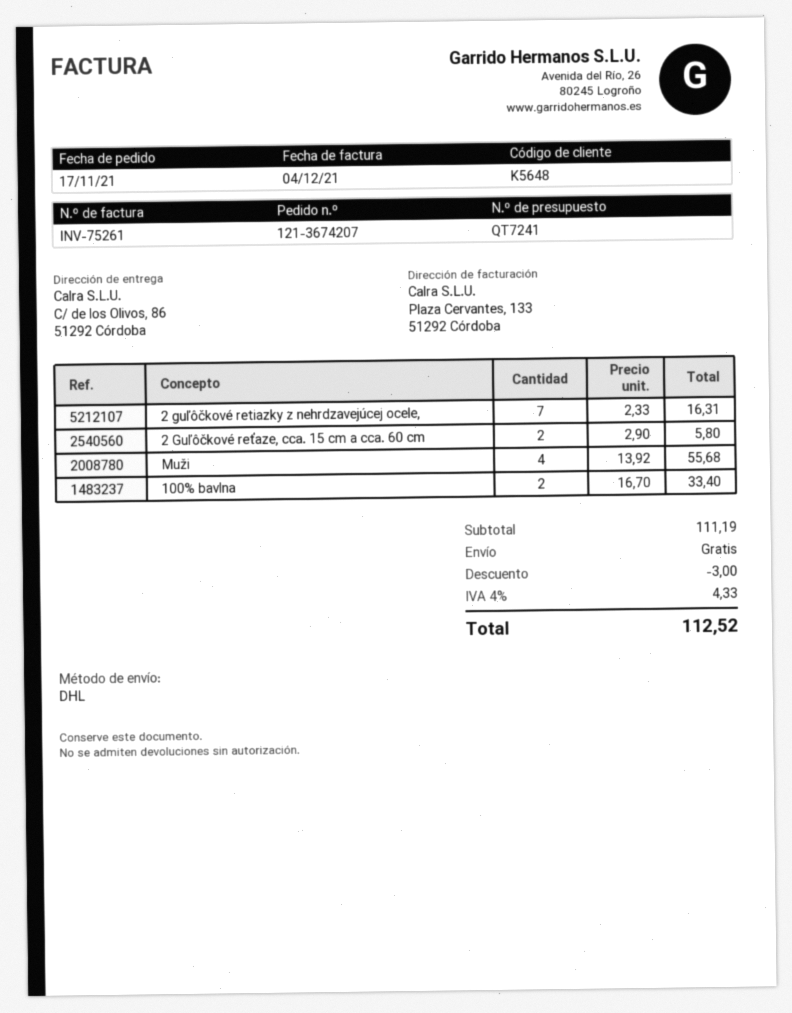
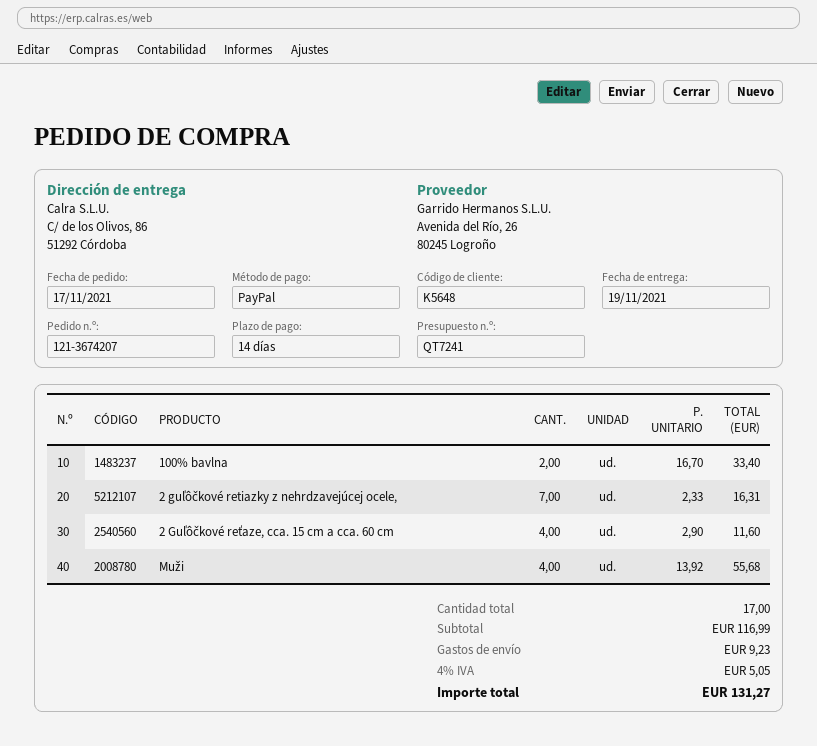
2 Guľôčkové reťaze, cca. 15 cm a cca. 60 cm: 2 x 2.90 = 5.80 -> 4 x 2.90 = 11.60
subtotal: 111.19 -> 116.99
discount: 3.00 -> none
shipping: 0.00 -> 9.23
tax: 4% = 4.33 -> 4% = 5.05
total: 112.52 -> 131.27

